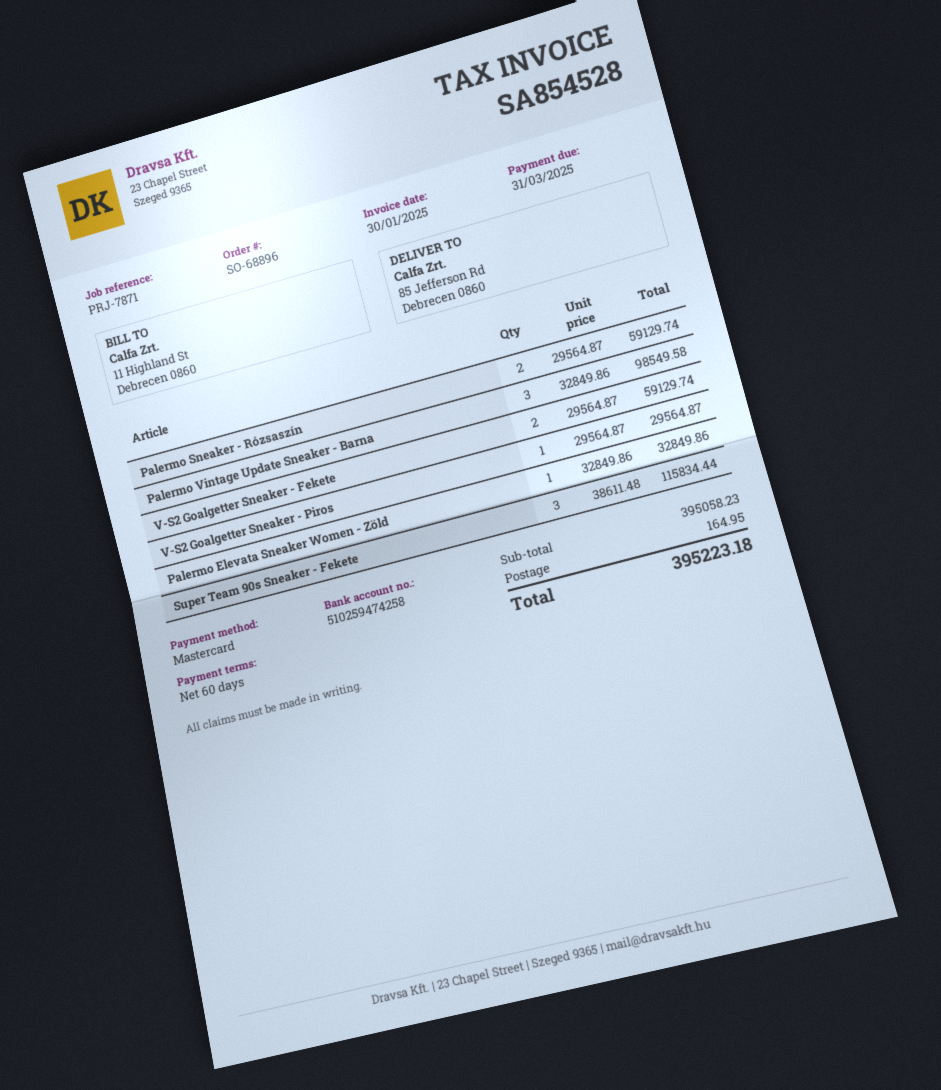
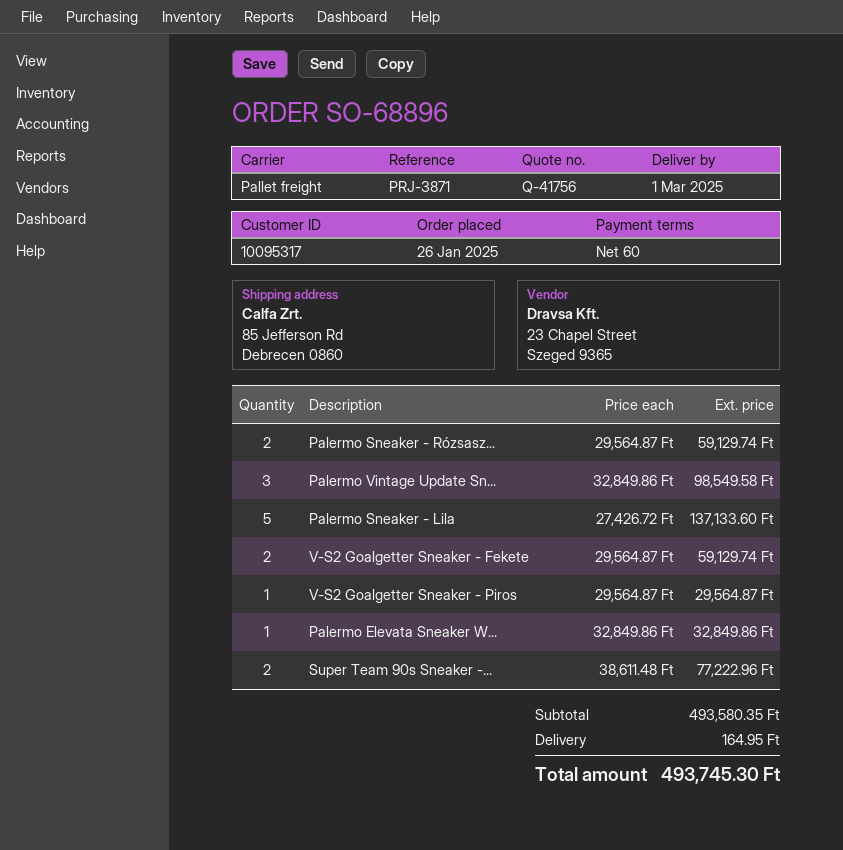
reference: PRJ-7871 -> PRJ-3871
Super Team 90s Sneaker - Fekete: 3 x 38611.48 = 115834.44 -> 2 x 38611.48 = 77222.96
Palermo Sneaker - Lila: none -> 5 x 27426.72 = 137133.60
subtotal: 395058.23 -> 493580.35
total: 395223.18 -> 493745.30

